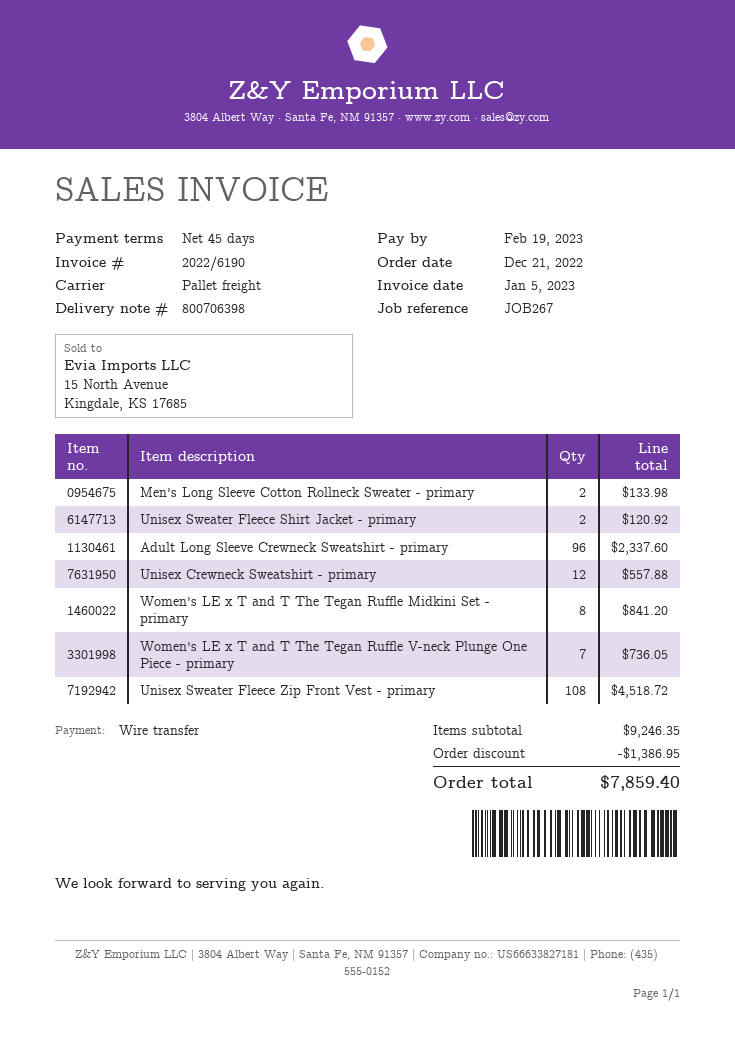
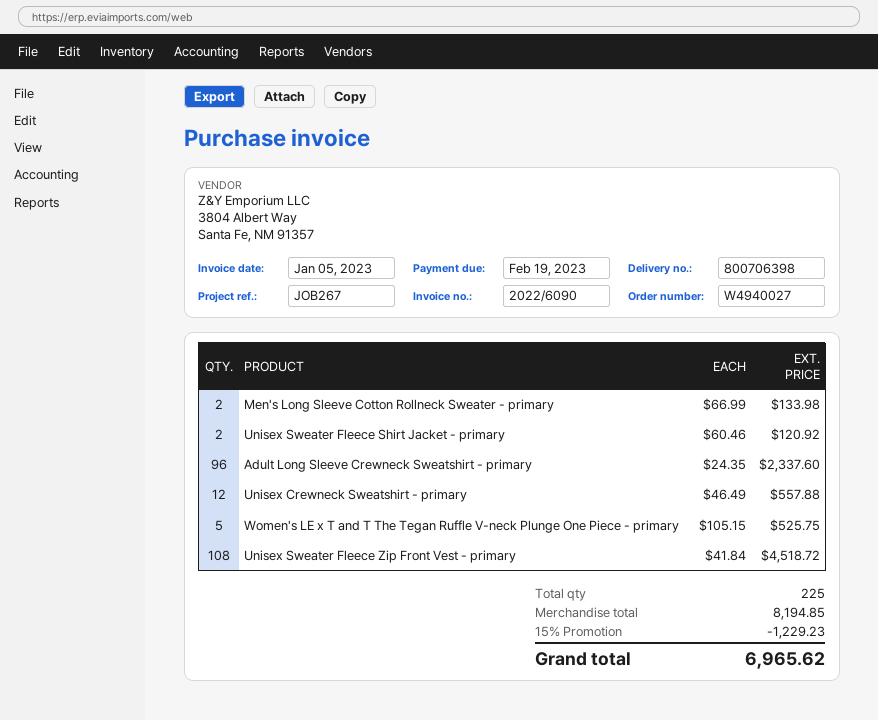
invoice number: 2022/6190 -> 2022/6090
Women's LE x T and T The Tegan Ruffle Midkini Set - primary: 8 for 841.20 -> none
Women's LE x T and T The Tegan Ruffle V-neck Plunge One Piece - primary: 7 for 736.05 -> 5 for 525.75
subtotal: 9246.35 -> 8194.85
discount: 1386.95 -> 1229.23
total: 7859.40 -> 6965.62

